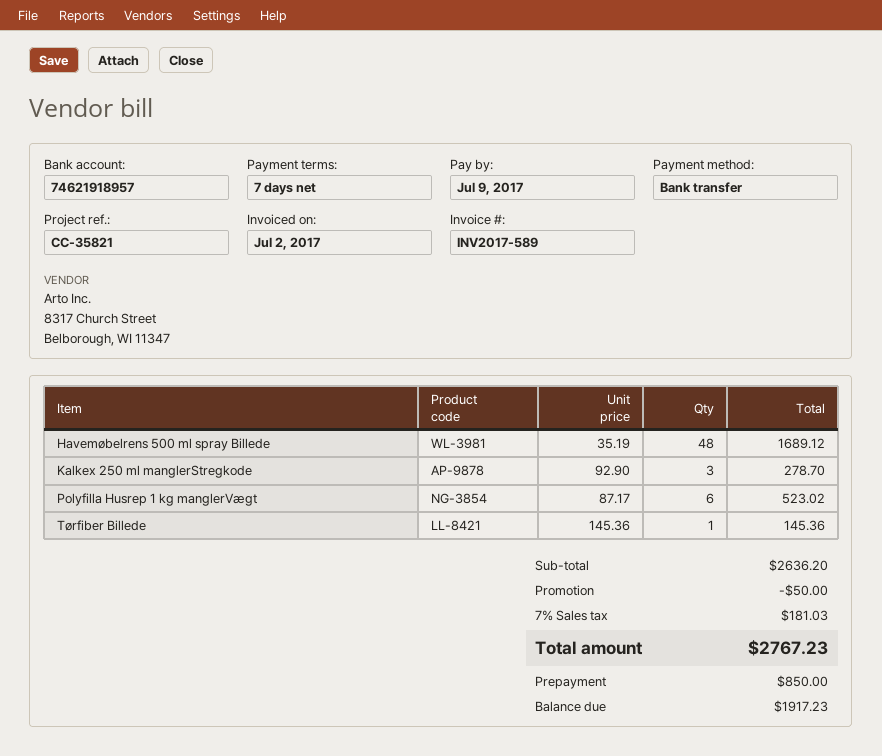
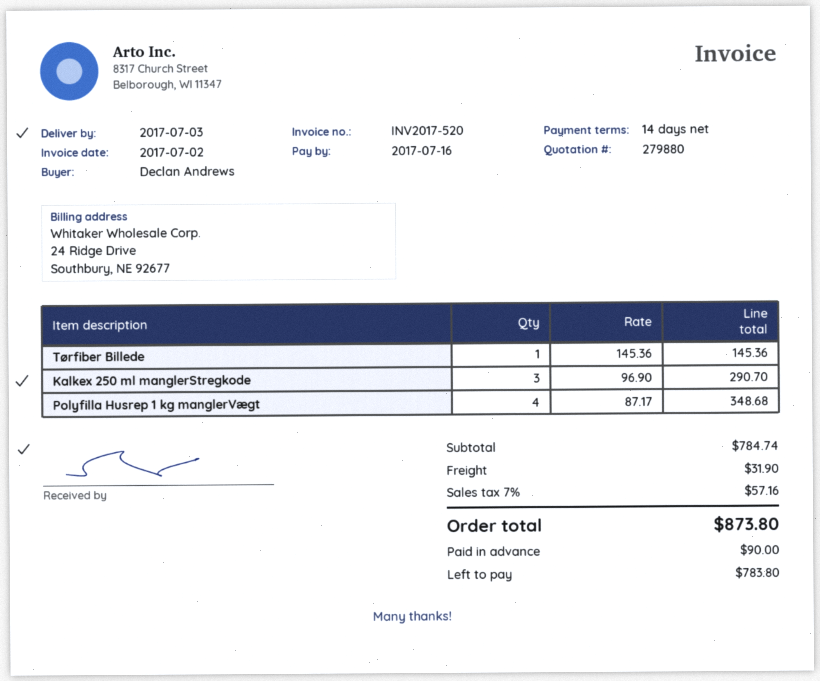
invoice number: INV2017-589 -> INV2017-520
payment terms: 7 days -> 14 days
due date: 2017-07-09 -> 2017-07-16
Havemøbelrens 500 ml spray Billede: 48 x 35.19 = 1689.12 -> none
Kalkex 250 ml manglerStregkode: 3 x 92.90 = 278.70 -> 3 x 96.90 = 290.70
Polyfilla Husrep 1 kg manglerVægt: 6 x 87.17 = 523.02 -> 4 x 87.17 = 348.68
subtotal: 2636.20 -> 784.74
discount: 50.00 -> none
shipping: none -> 31.90
tax: 7% = 181.03 -> 7% = 57.16
total: 2767.23 -> 873.80
deposit: 850.00 -> 90.00
balance: 1917.23 -> 783.80

